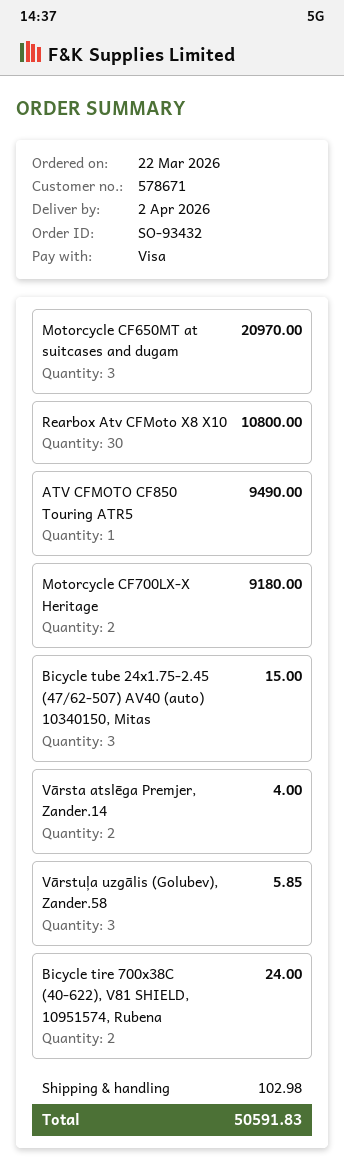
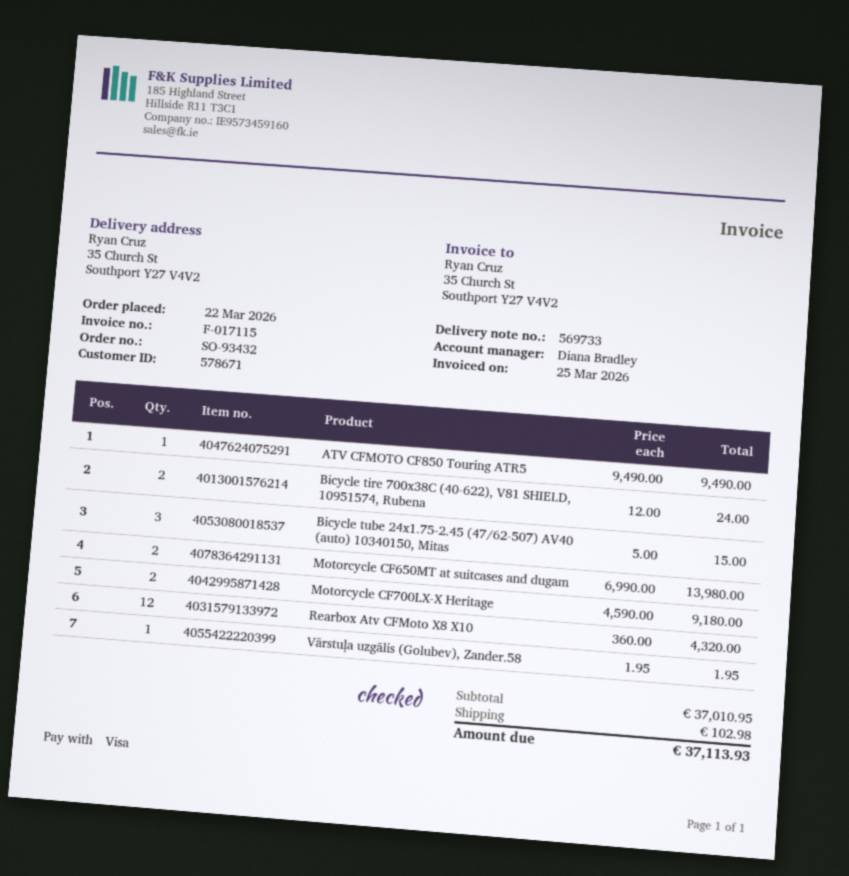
Motorcycle CF650MT at suitcases and dugam: 3 for 20970.00 -> 2 for 13980.00
Rearbox Atv CFMoto X8 X10: 30 for 10800.00 -> 12 for 4320.00
Vārsta atslēga Premjer, Zander.14: 2 for 4.00 -> none
Vārstuļa uzgālis (Golubev), Zander.58: 3 for 5.85 -> 1 for 1.95
total: 50591.83 -> 37113.93

